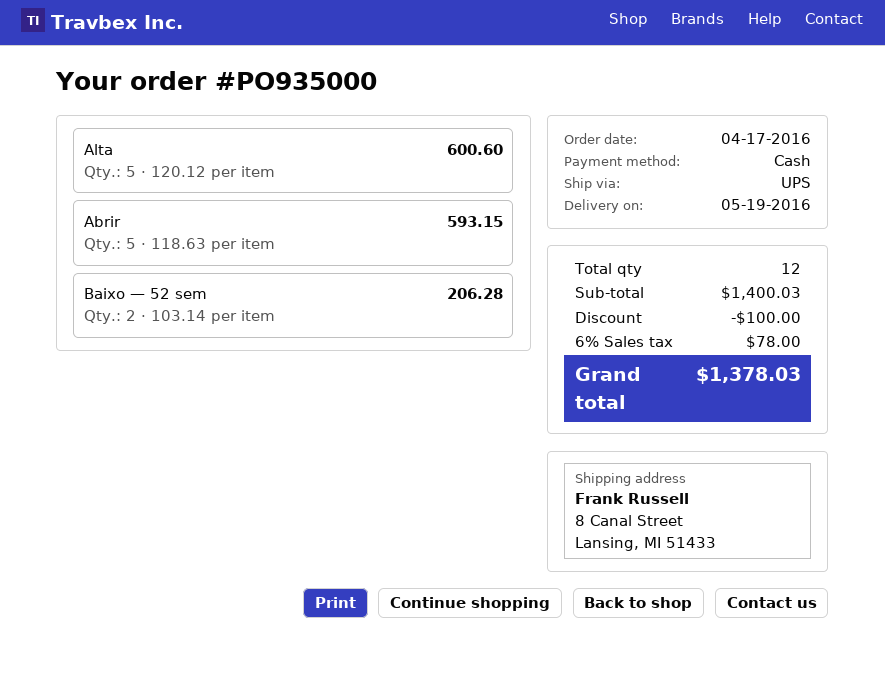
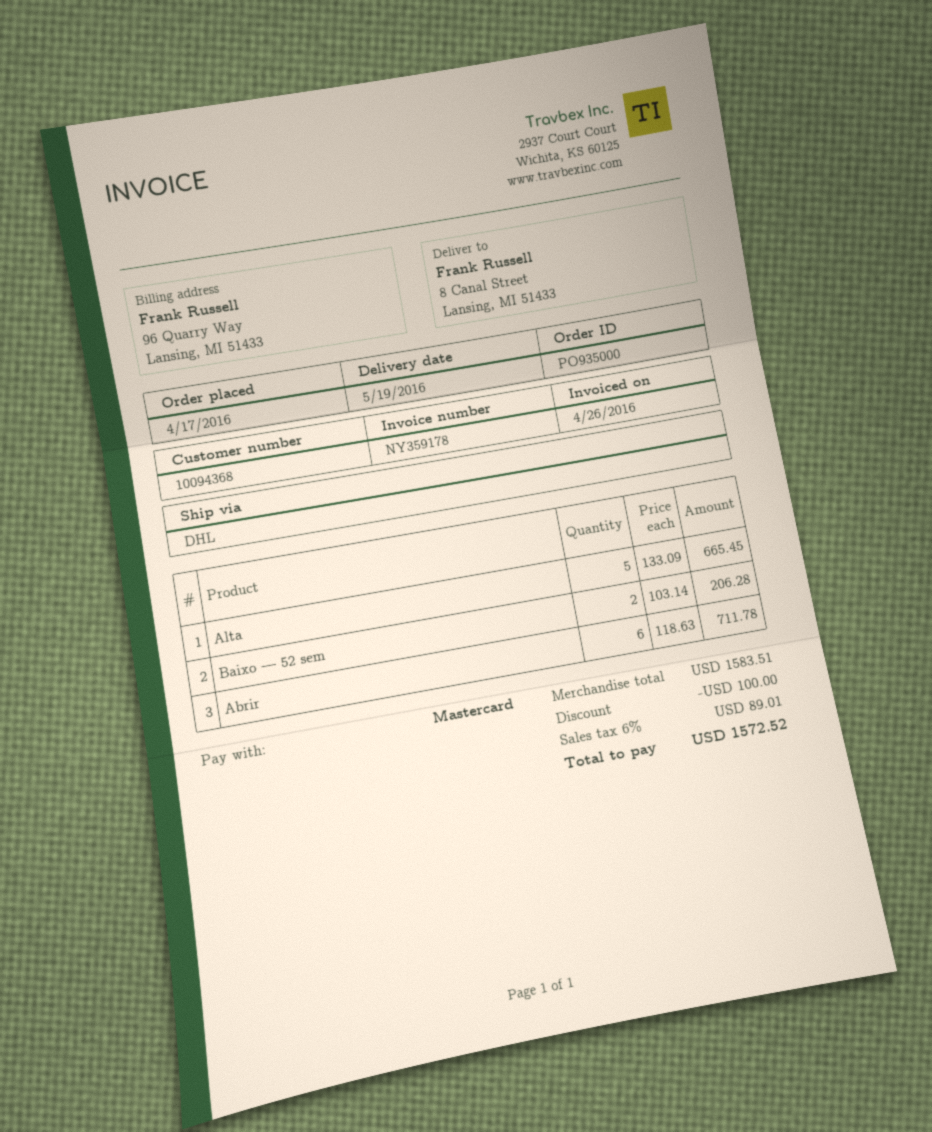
payment method: cash -> Mastercard
shipping method: UPS -> DHL
Alta: 5 x 120.12 = 600.60 -> 5 x 133.09 = 665.45
Abrir: 5 x 118.63 = 593.15 -> 6 x 118.63 = 711.78
subtotal: 1400.03 -> 1583.51
tax: 6% = 78.00 -> 6% = 89.01
total: 1378.03 -> 1572.52

